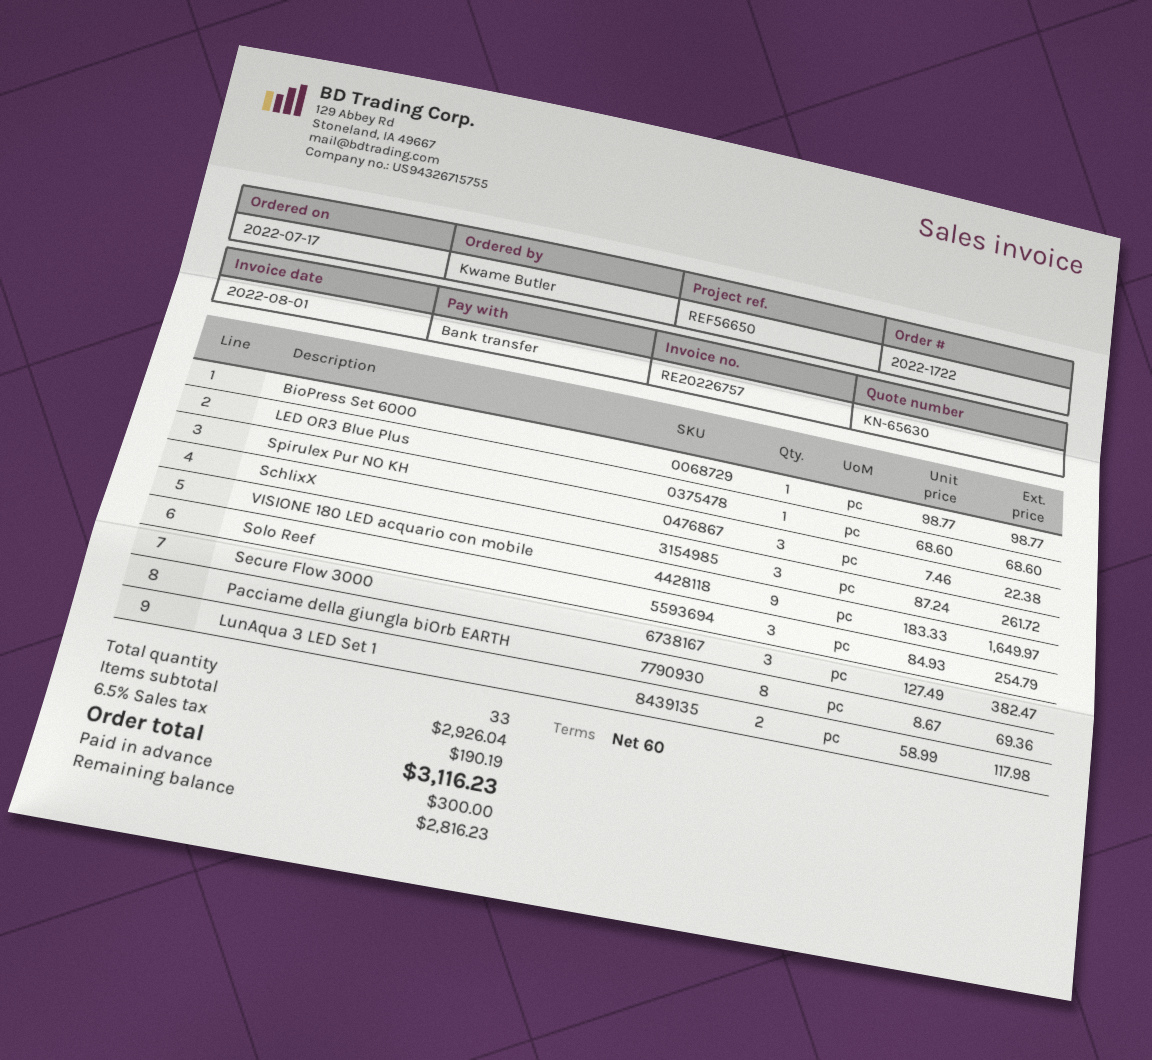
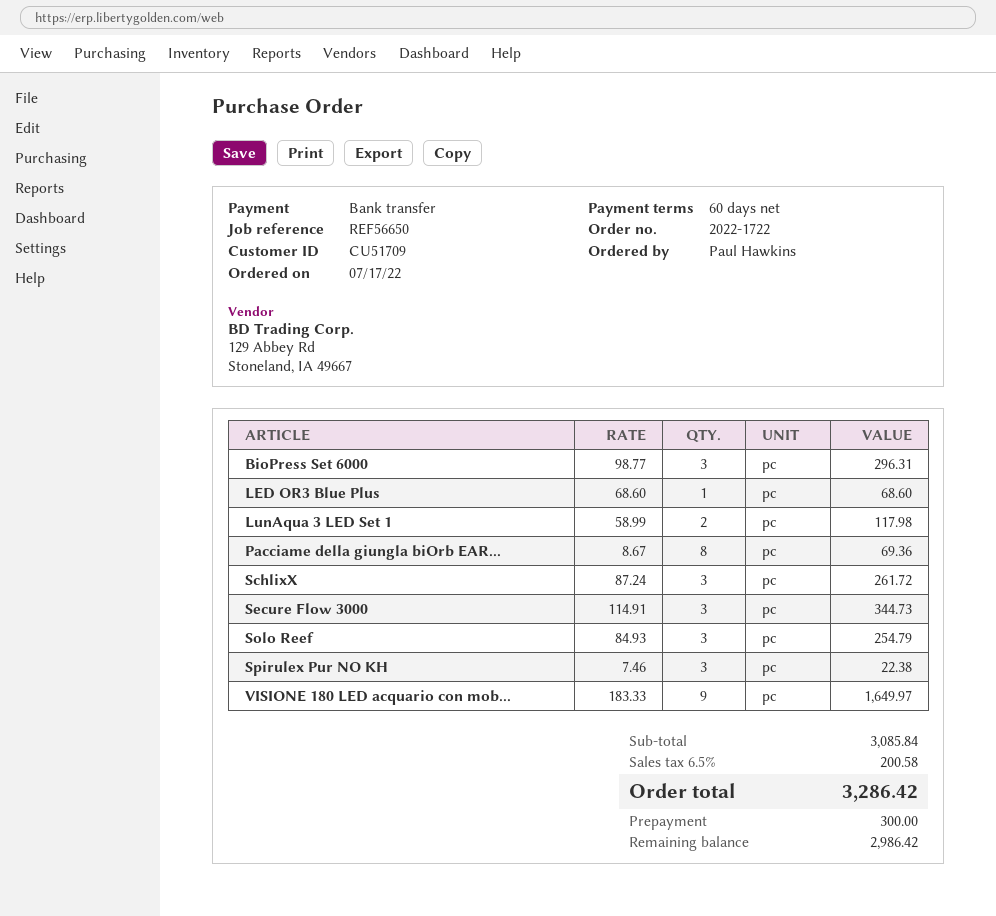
ordered by: Kwame Butler -> Paul Hawkins
BioPress Set 6000: 1 x 98.77 = 98.77 -> 3 x 98.77 = 296.31
Secure Flow 3000: 3 x 127.49 = 382.47 -> 3 x 114.91 = 344.73
subtotal: 2926.04 -> 3085.84
tax: 6.5% = 190.19 -> 6.5% = 200.58
total: 3116.23 -> 3286.42
balance: 2816.23 -> 2986.42

